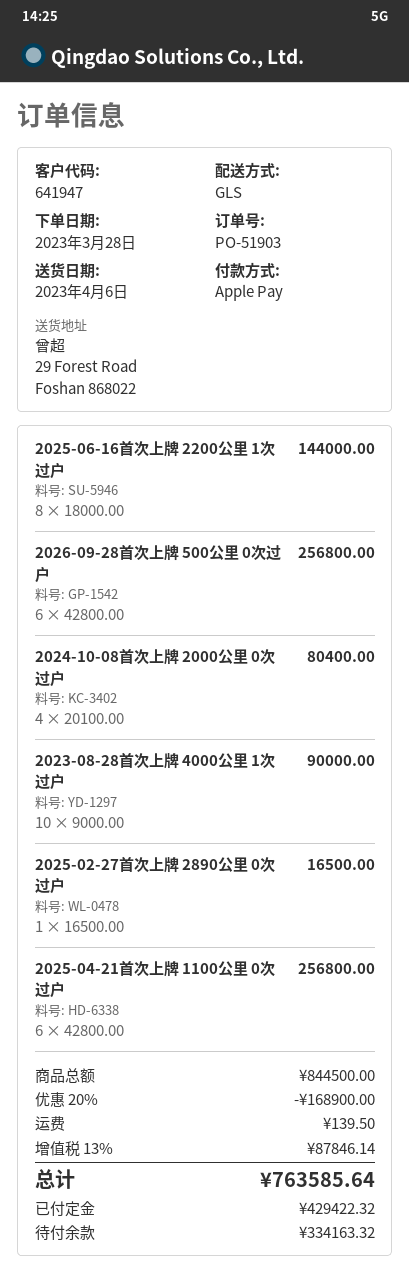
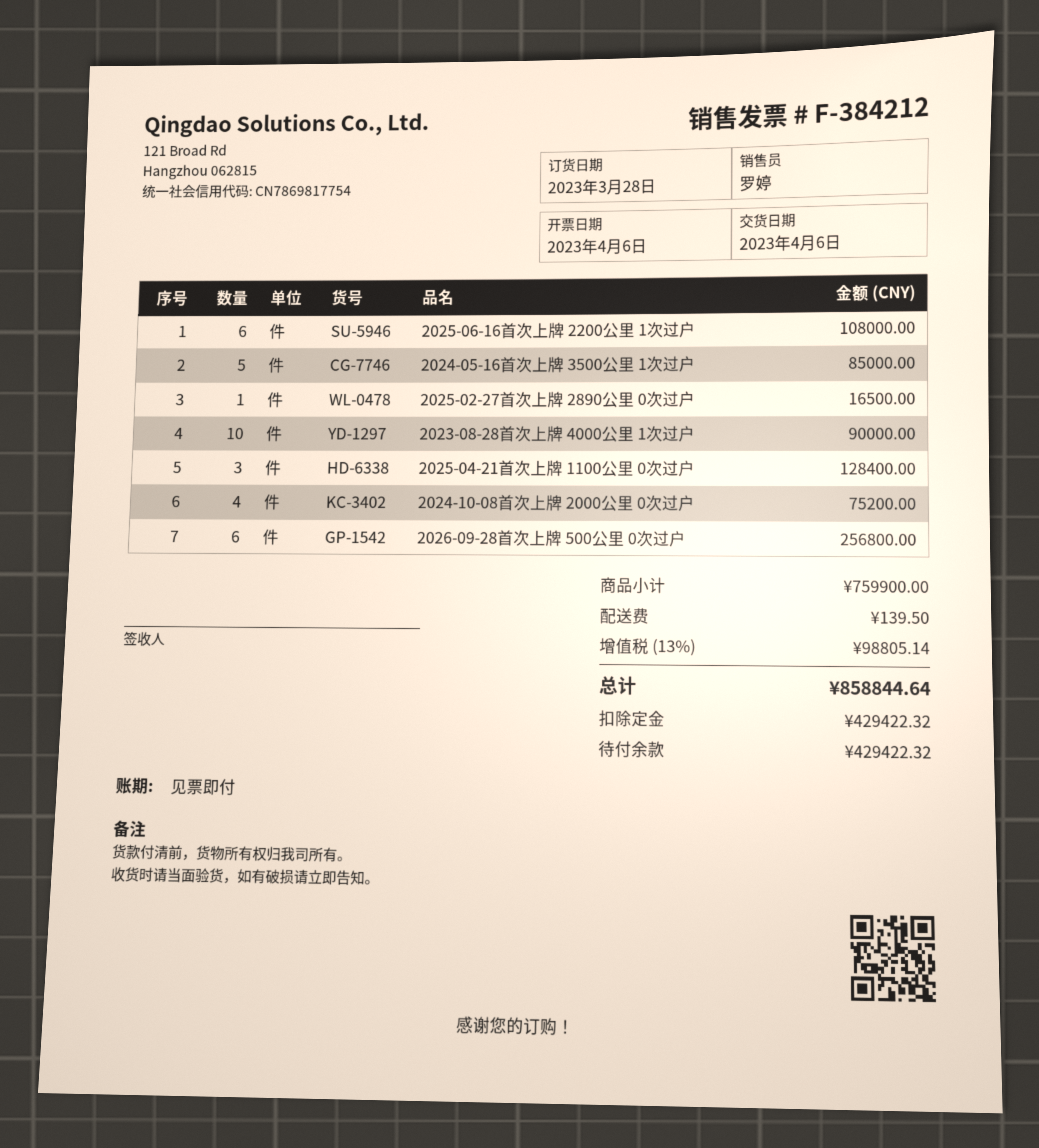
2025-06-16首次上牌 2200公里 1次过户: 8 for 144000.00 -> 6 for 108000.00
2024-10-08首次上牌 2000公里 0次过户: 4 for 80400.00 -> 4 for 75200.00
2025-04-21首次上牌 1100公里 0次过户: 6 for 256800.00 -> 3 for 128400.00
2024-05-16首次上牌 3500公里 1次过户: none -> 5 for 85000.00
subtotal: 844500.00 -> 759900.00
discount: 20% = 168900.00 -> none
tax: 13% = 87846.14 -> 13% = 98805.14
total: 763585.64 -> 858844.64
balance: 334163.32 -> 429422.32

